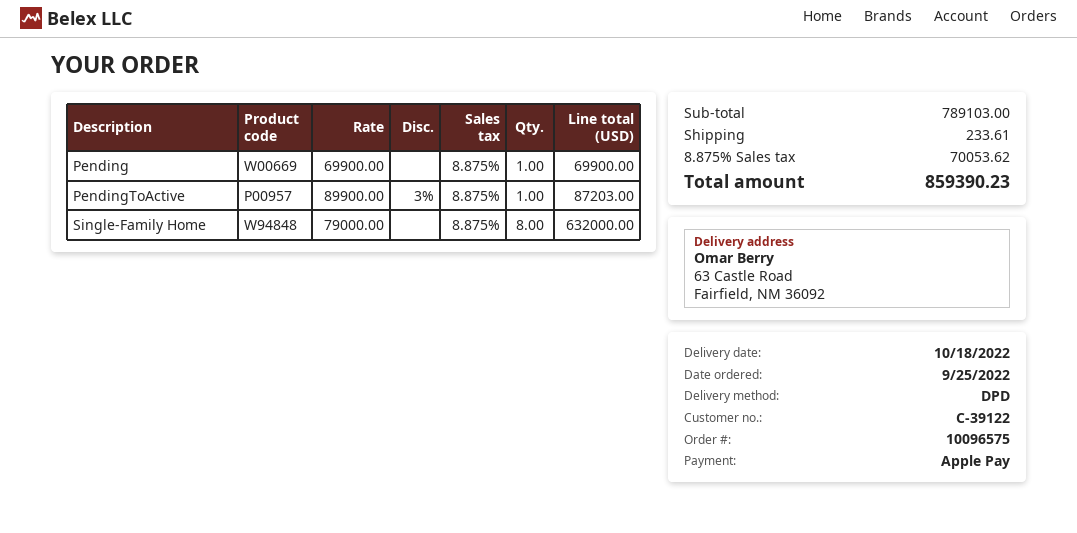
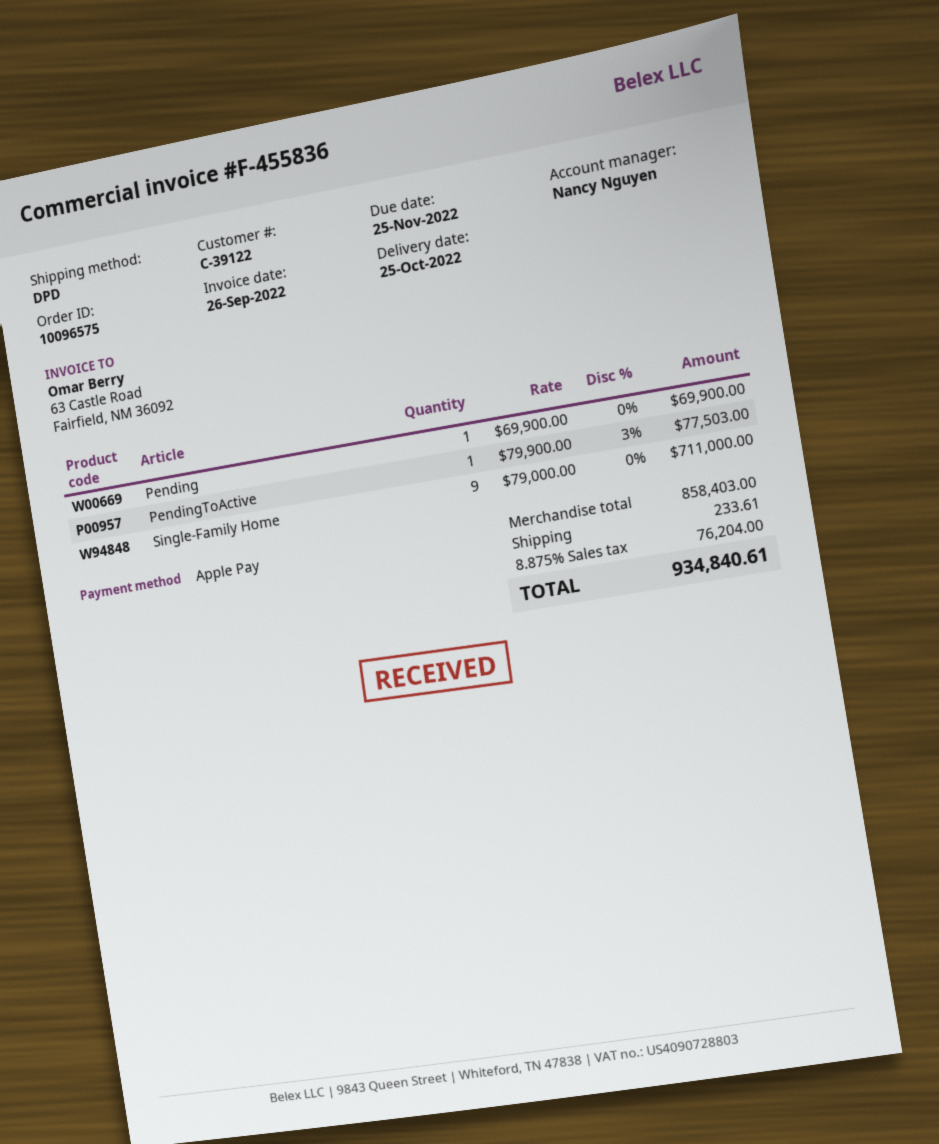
delivery date: 2022-10-18 -> 2022-10-25
PendingToActive: 1 x 89900.00 - 3% = 87203.00 -> 1 x 79900.00 - 3% = 77503.00
Single-Family Home: 8 x 79000.00 = 632000.00 -> 9 x 79000.00 = 711000.00
subtotal: 789103.00 -> 858403.00
tax: 8.875% = 70053.62 -> 8.875% = 76204.00
total: 859390.23 -> 934840.61

